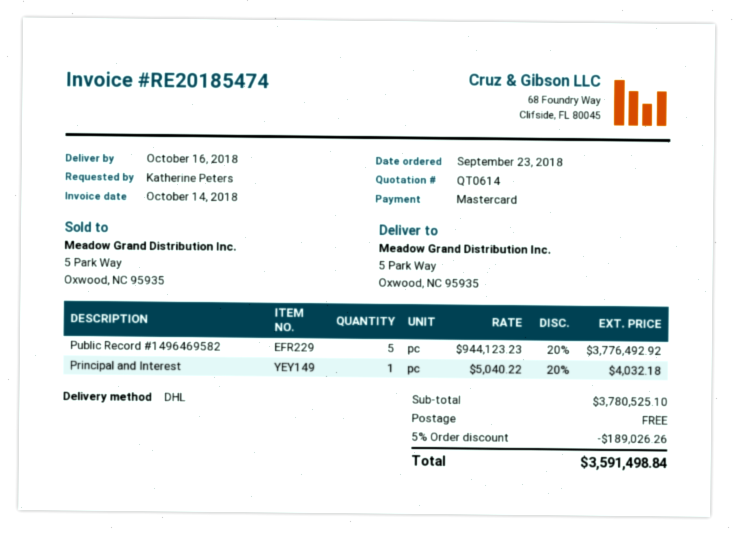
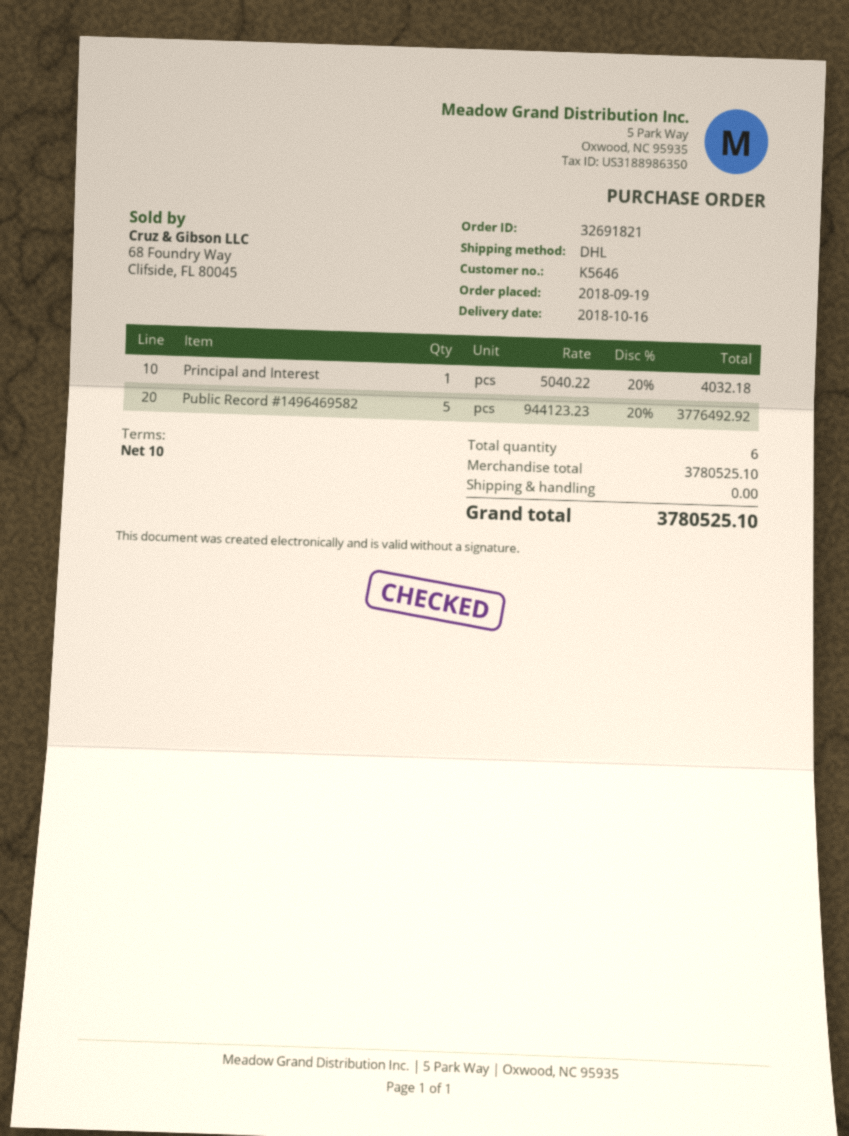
order date: 2018-09-23 -> 2018-09-19
discount: 5% = 189026.26 -> none
total: 3591498.84 -> 3780525.10

